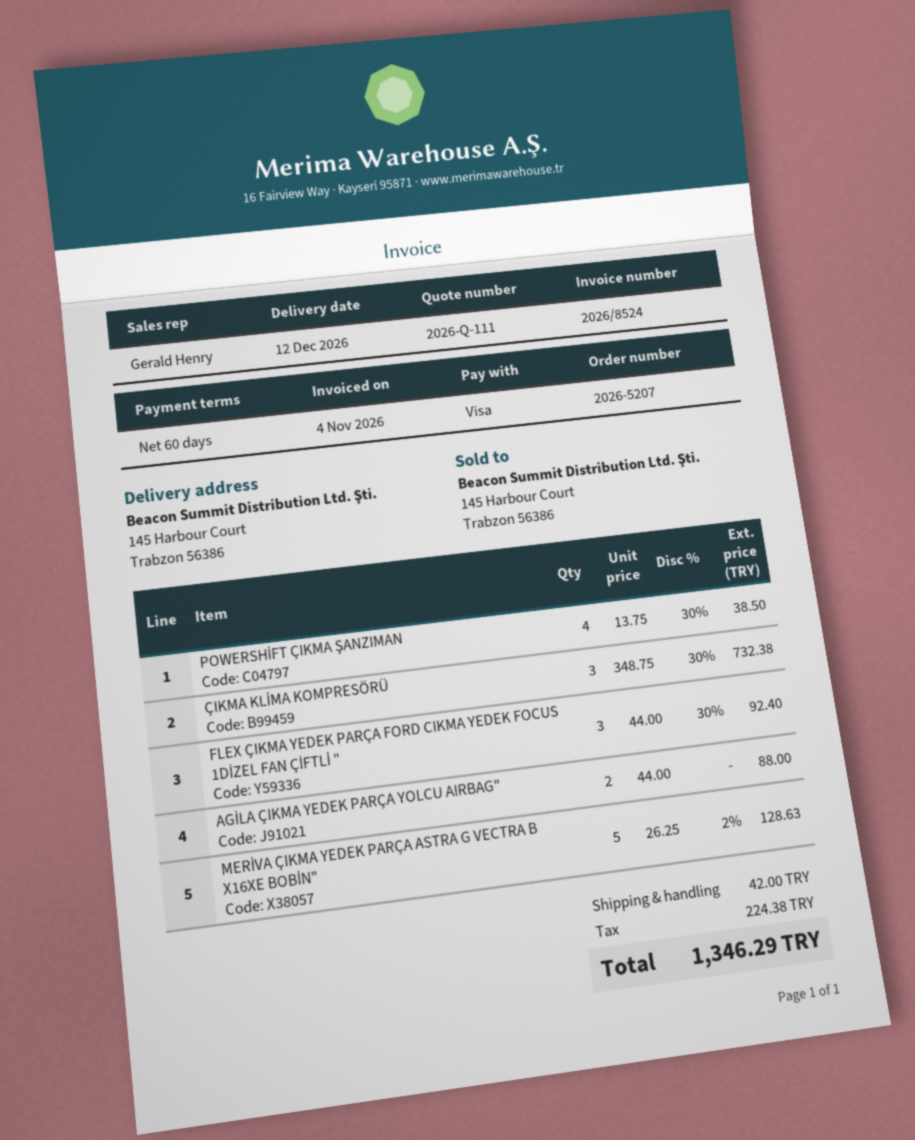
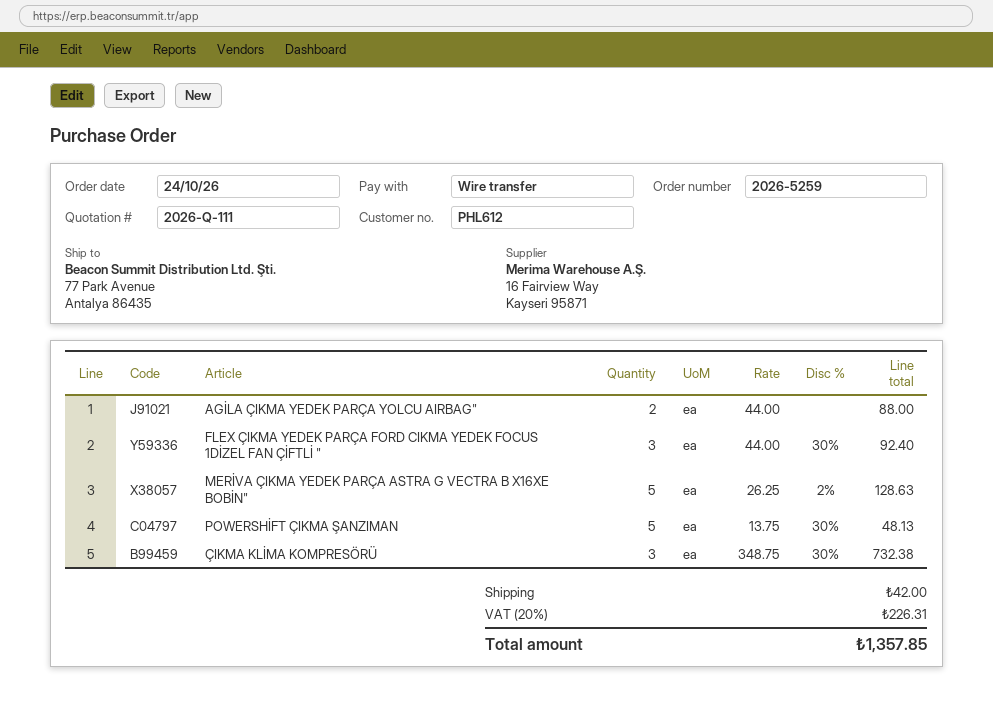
order number: 2026-5207 -> 2026-5259
payment method: Visa -> bank transfer
ship to: 145 Harbour Court, Trabzon 56386 -> 77 Park Avenue, Antalya 86435
POWERSHİFT ÇIKMA ŞANZIMAN: 4 x 13.75 - 30% = 38.50 -> 5 x 13.75 - 30% = 48.13
tax: 224.38 -> 226.31
total: 1346.29 -> 1357.85

